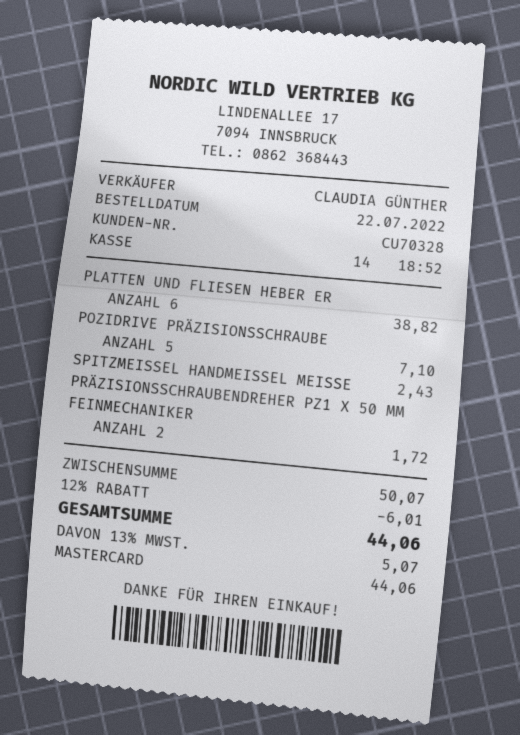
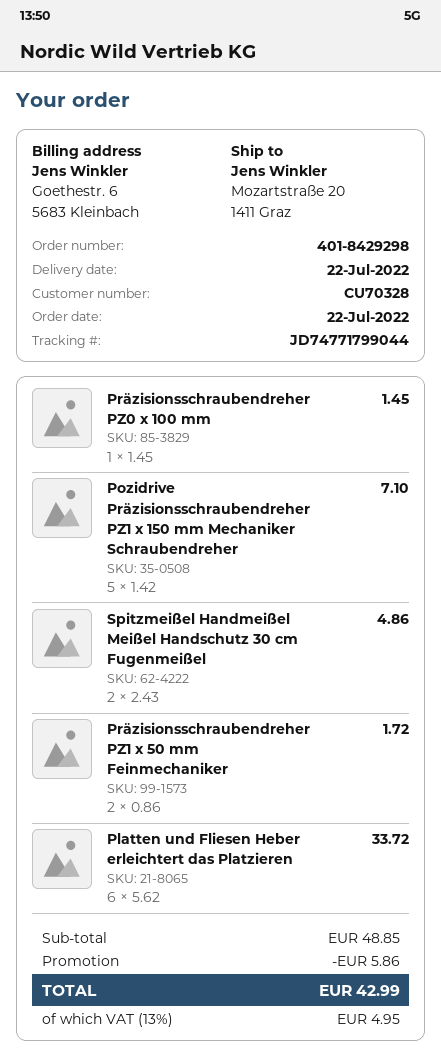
PLATTEN UND FLIESEN HEBER ER: 6 for 38.82 -> 6 for 33.72
SPITZMEISSEL HANDMEISSEL MEISSE: 1 for 2.43 -> 2 for 4.86
Präzisionsschraubendreher PZ0 x 100 mm: none -> 1 for 1.45
subtotal: 50.07 -> 48.85
discount: 6.01 -> 5.86
tax: 13% = 5.07 -> 13% = 4.95
total: 44.06 -> 42.99

